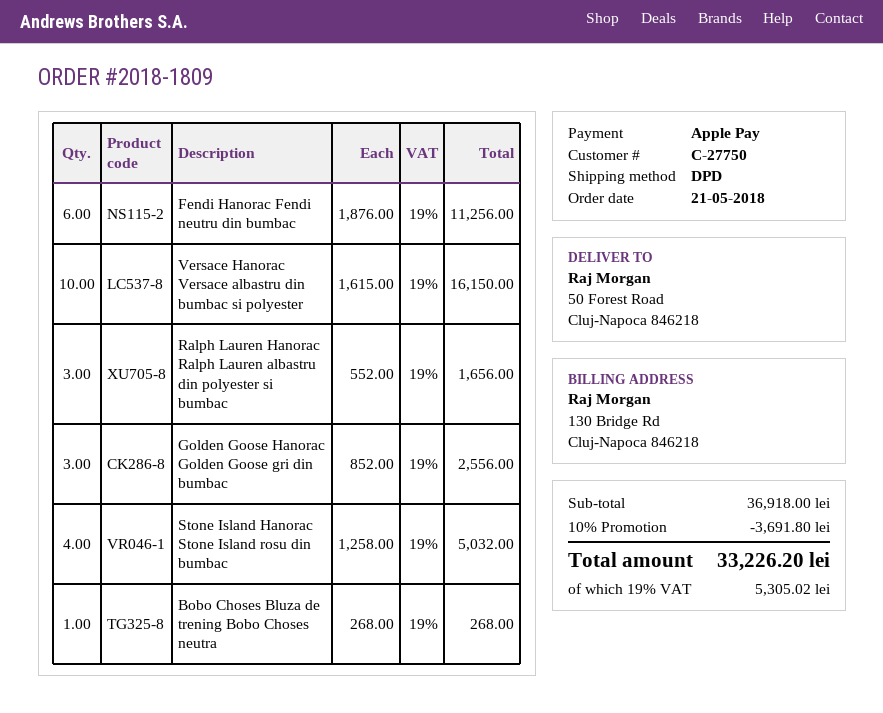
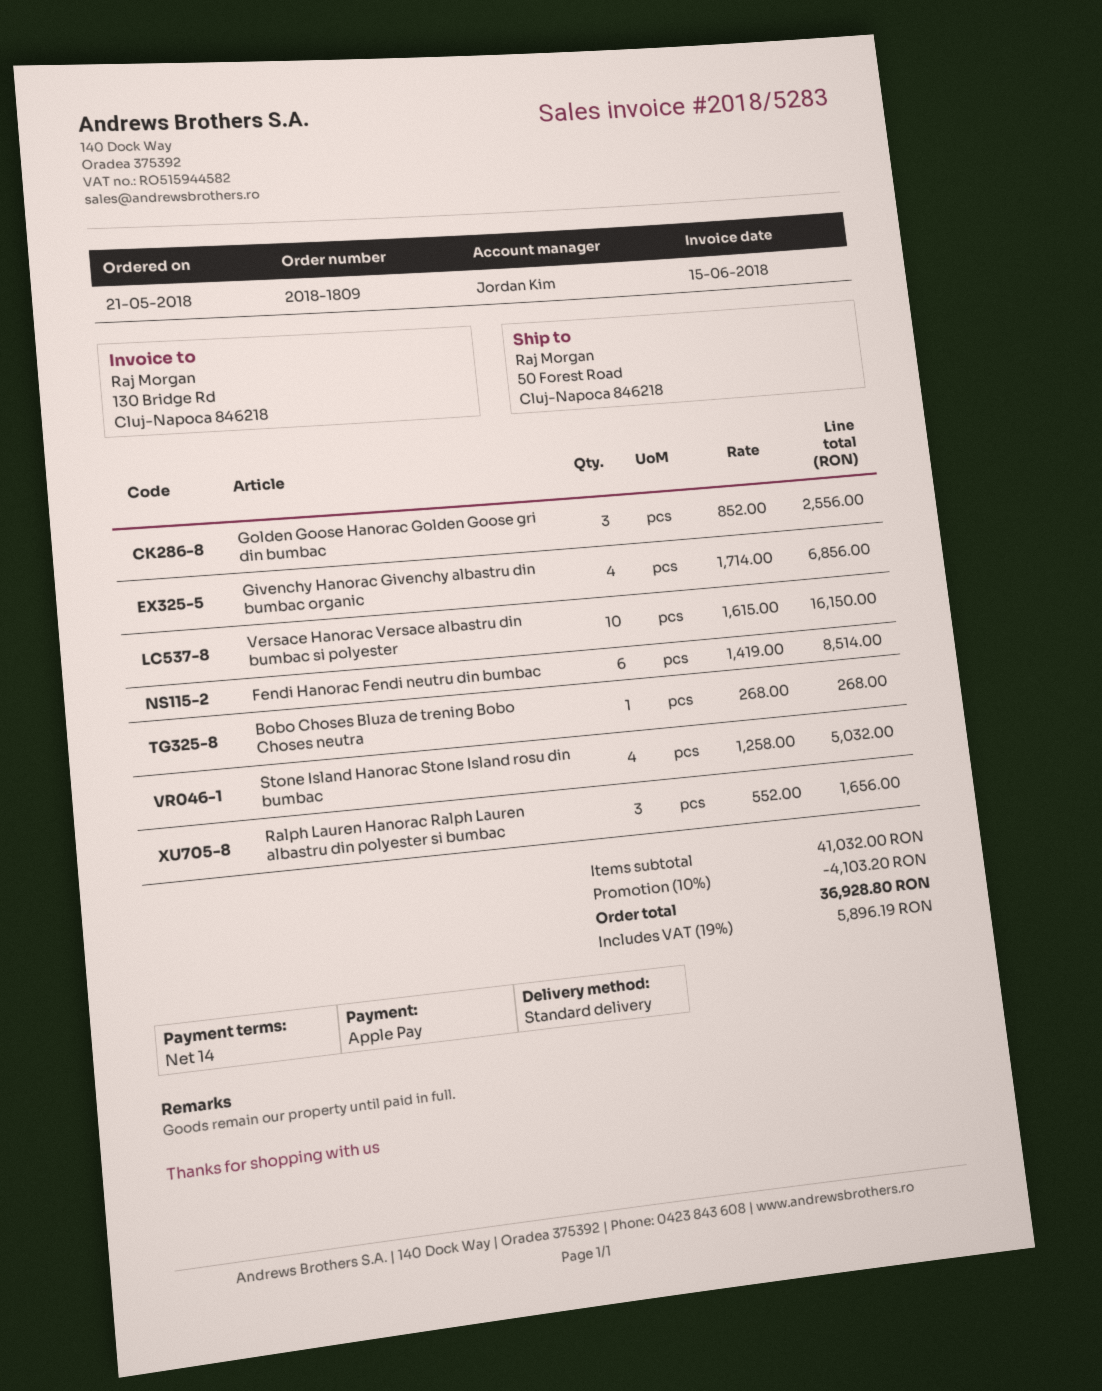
shipping method: DPD -> standard
Fendi Hanorac Fendi neutru din bumbac: 6 x 1876.00 = 11256.00 -> 6 x 1419.00 = 8514.00
Givenchy Hanorac Givenchy albastru din bumbac organic: none -> 4 x 1714.00 = 6856.00
subtotal: 36918.00 -> 41032.00
discount: 10% = 3691.80 -> 10% = 4103.20
tax: 19% = 5305.02 -> 19% = 5896.19
total: 33226.20 -> 36928.80

